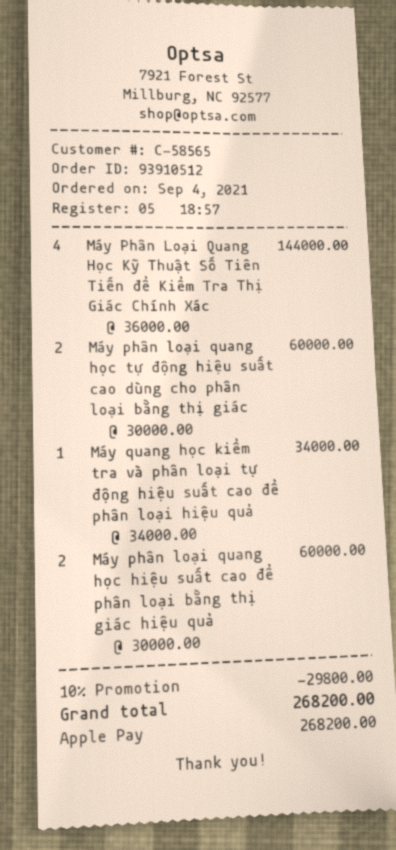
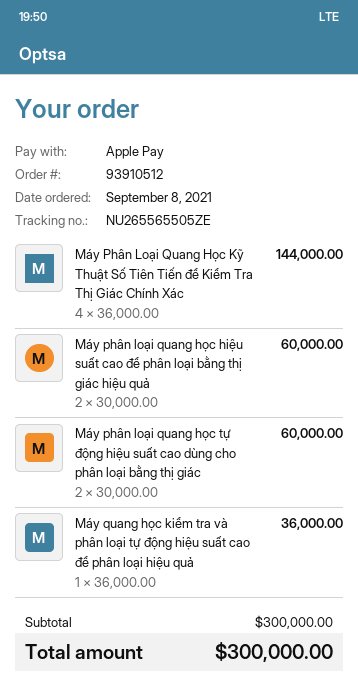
order date: 2021-09-04 -> 2021-09-08
Máy quang học kiểm tra và phân loại tự động hiệu suất cao để phân loại hiệu quả: 1 x 34000.00 = 34000.00 -> 1 x 36000.00 = 36000.00
discount: 10% = 29800.00 -> none
total: 268200.00 -> 300000.00

